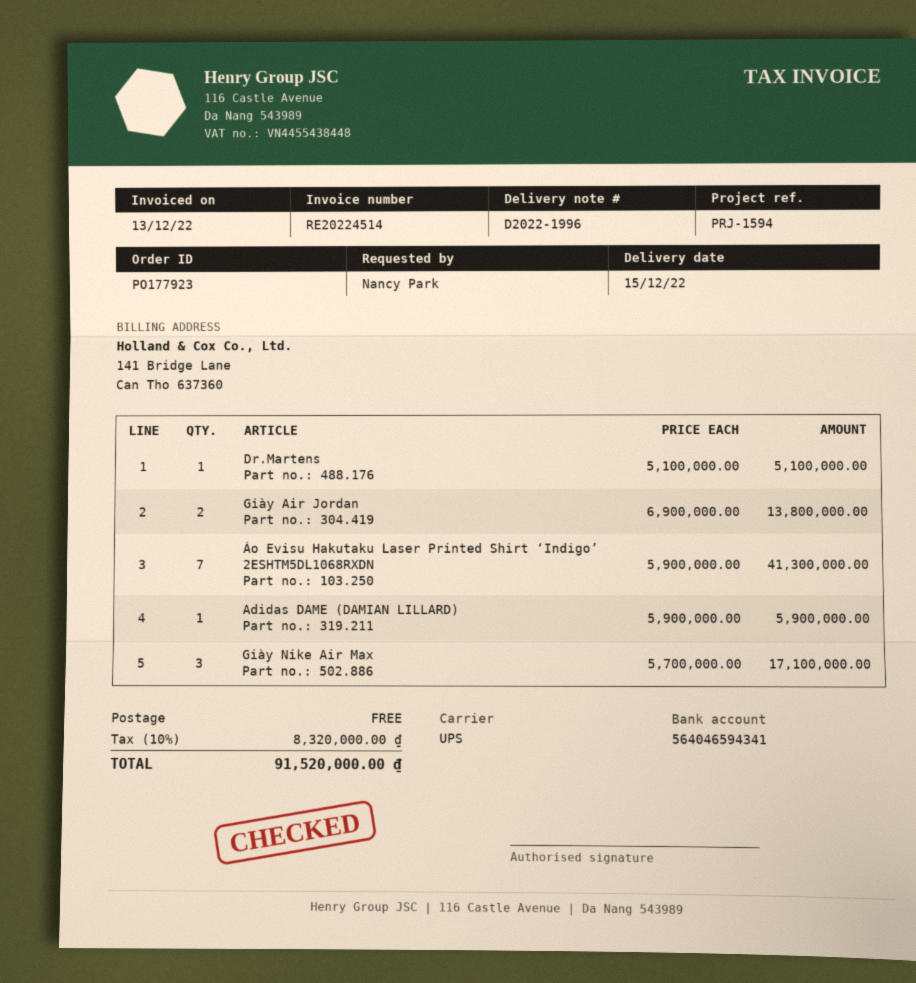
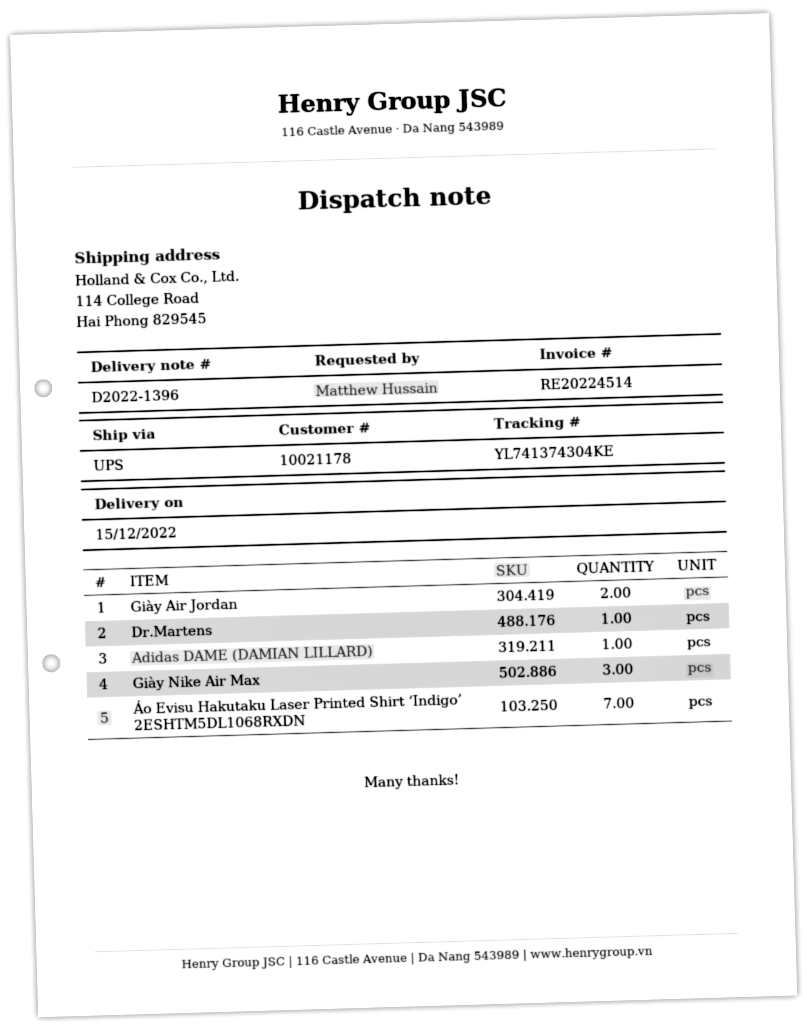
delivery note number: D2022-1996 -> D2022-1396
ordered by: Nancy Park -> Matthew Hussain

